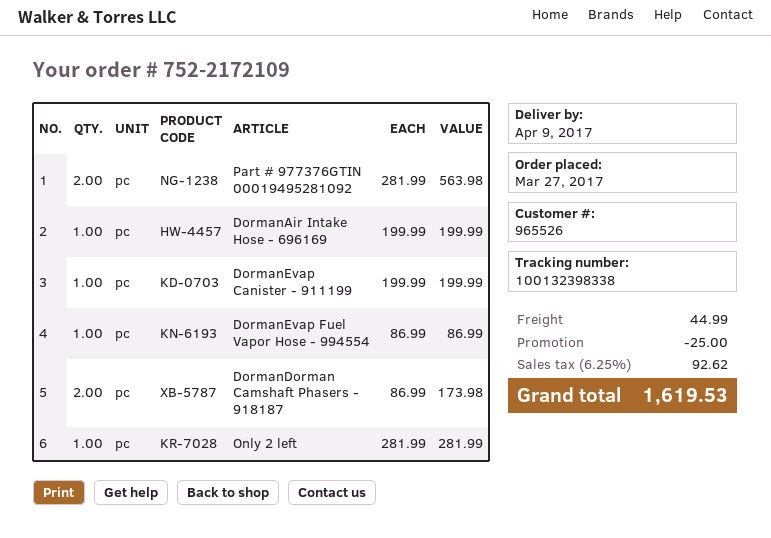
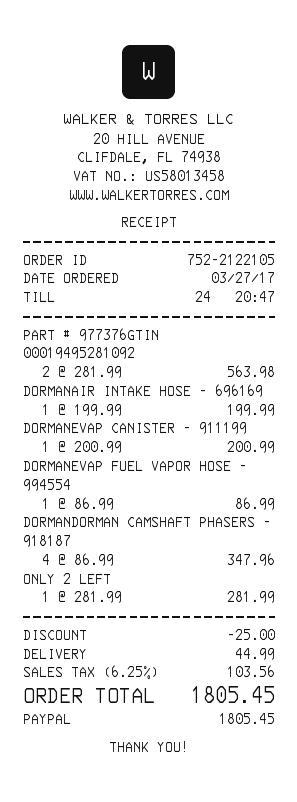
order number: 752-2172109 -> 752-2122105
DormanEvap Canister - 911199: 1 x 199.99 = 199.99 -> 1 x 200.99 = 200.99
DormanDorman Camshaft Phasers - 918187: 2 x 86.99 = 173.98 -> 4 x 86.99 = 347.96
tax: 6.25% = 92.62 -> 6.25% = 103.56
total: 1619.53 -> 1805.45

